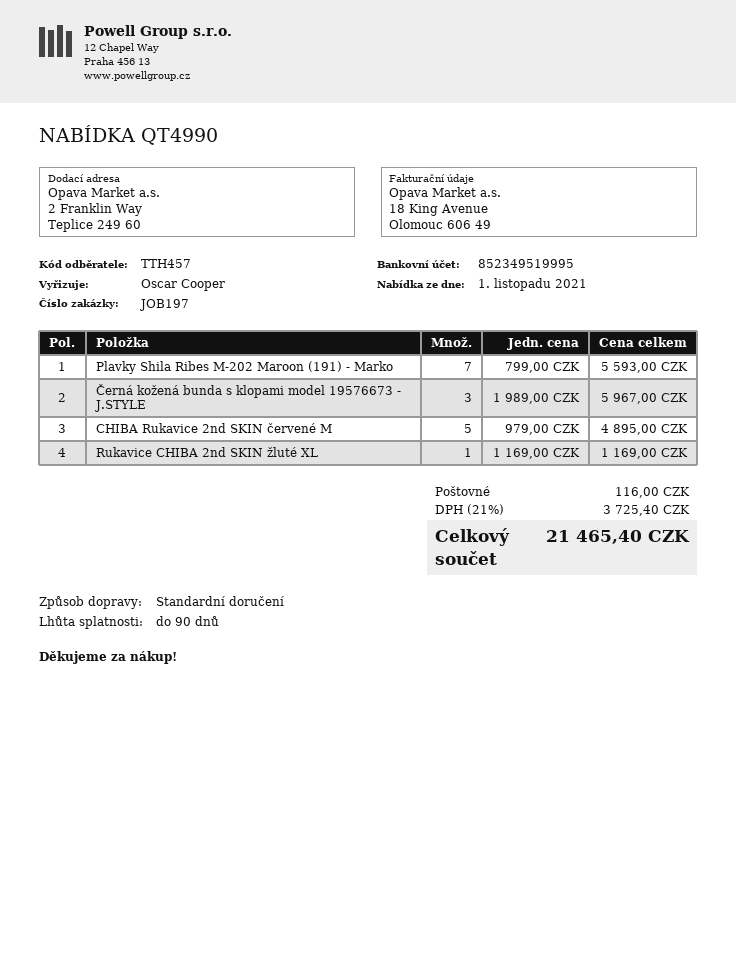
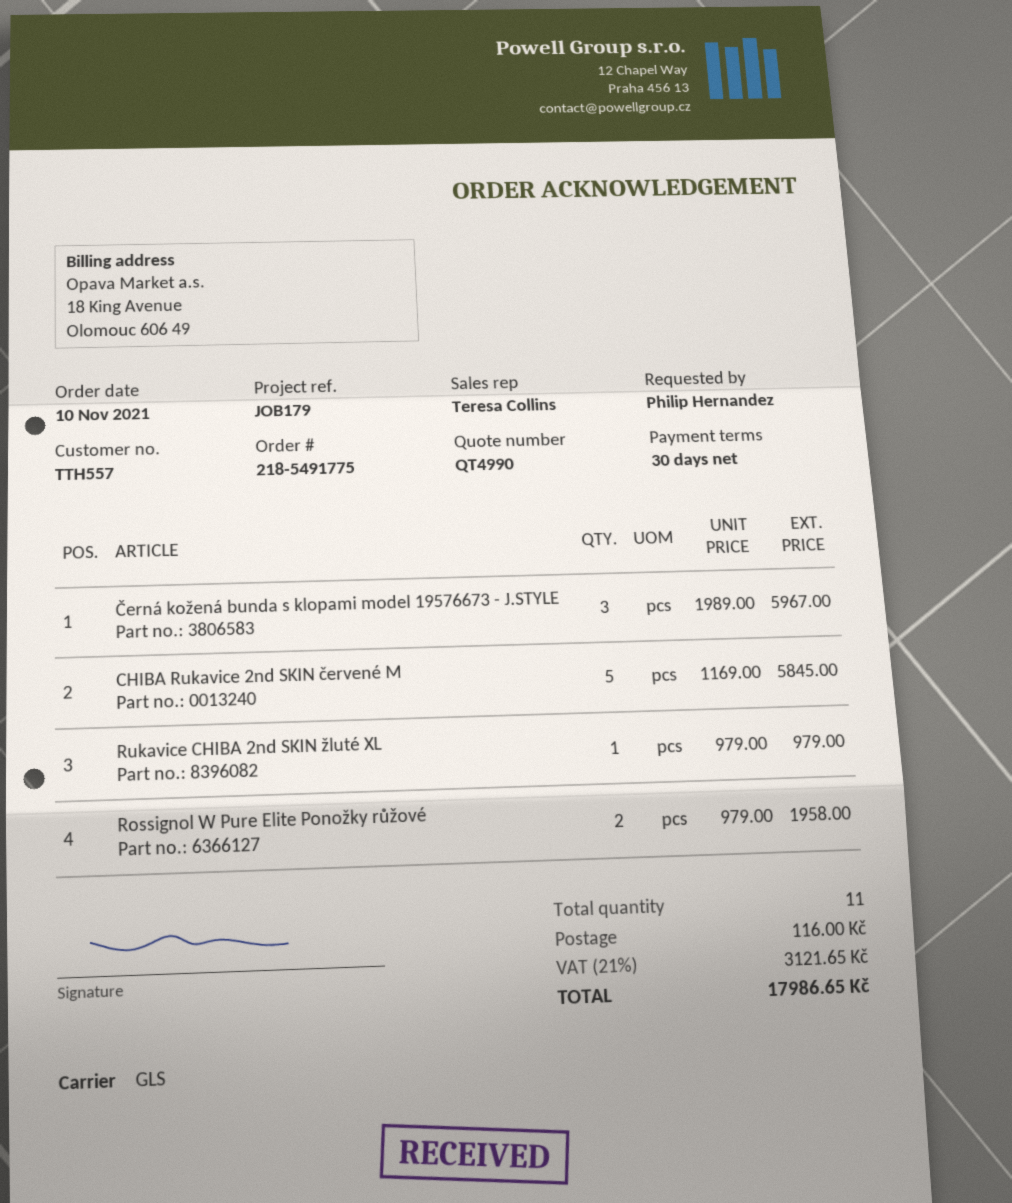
payment terms: 90 days -> 30 days
customer number: TTH457 -> TTH557
reference: JOB197 -> JOB179
sales rep: Oscar Cooper -> Teresa Collins
shipping method: standard -> GLS
Plavky Shila Ribes M-202 Maroon (191) - Marko: 7 x 799.00 = 5593.00 -> none
CHIBA Rukavice 2nd SKIN červené M: 5 x 979.00 = 4895.00 -> 5 x 1169.00 = 5845.00
Rukavice CHIBA 2nd SKIN žluté XL: 1 x 1169.00 = 1169.00 -> 1 x 979.00 = 979.00
Rossignol W Pure Elite Ponožky růžové: none -> 2 x 979.00 = 1958.00
tax: 21% = 3725.40 -> 21% = 3121.65
total: 21465.40 -> 17986.65

